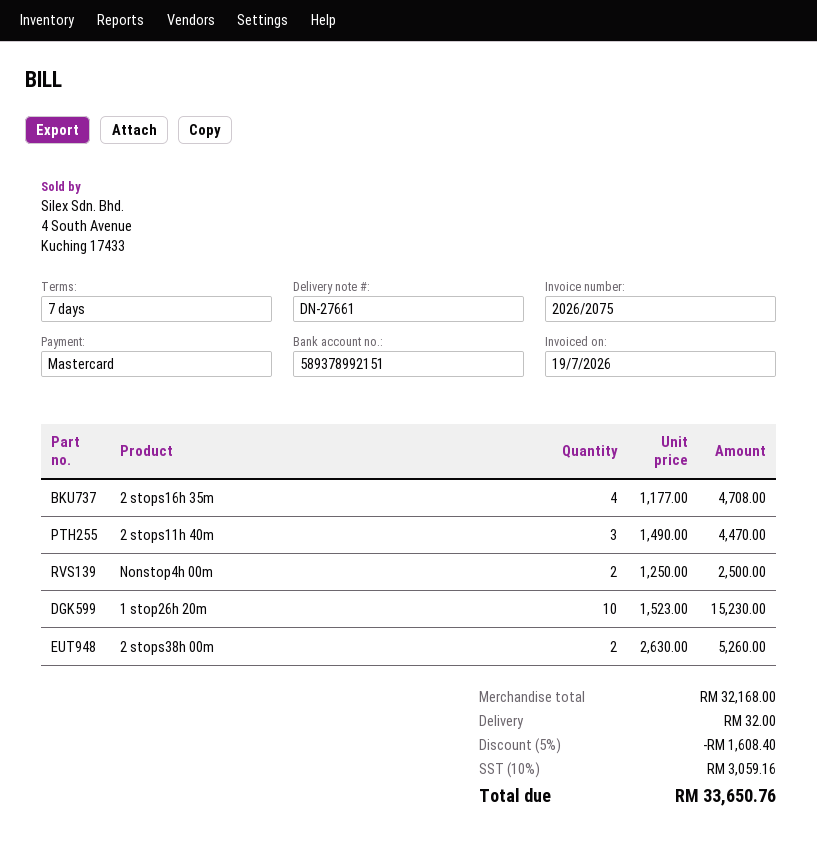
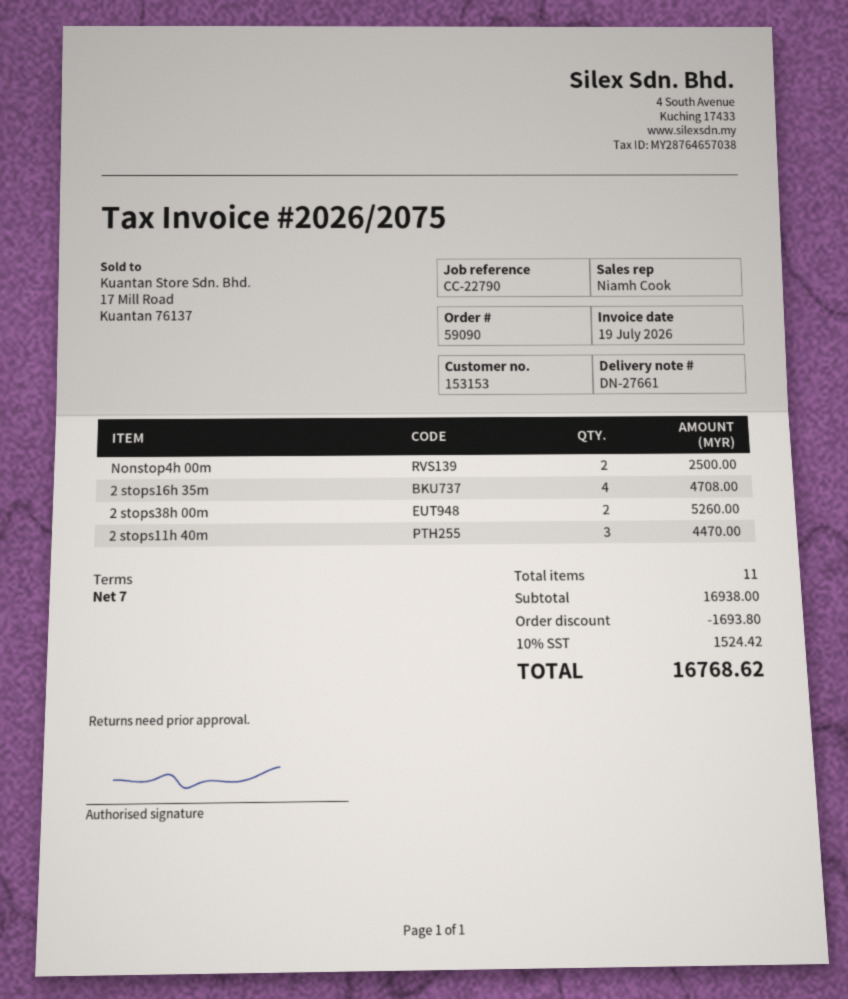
1 stop26h 20m: 10 for 15230.00 -> none
subtotal: 32168.00 -> 16938.00
discount: 1608.40 -> 1693.80
shipping: 32.00 -> none
tax: 10% = 3059.16 -> 10% = 1524.42
total: 33650.76 -> 16768.62

